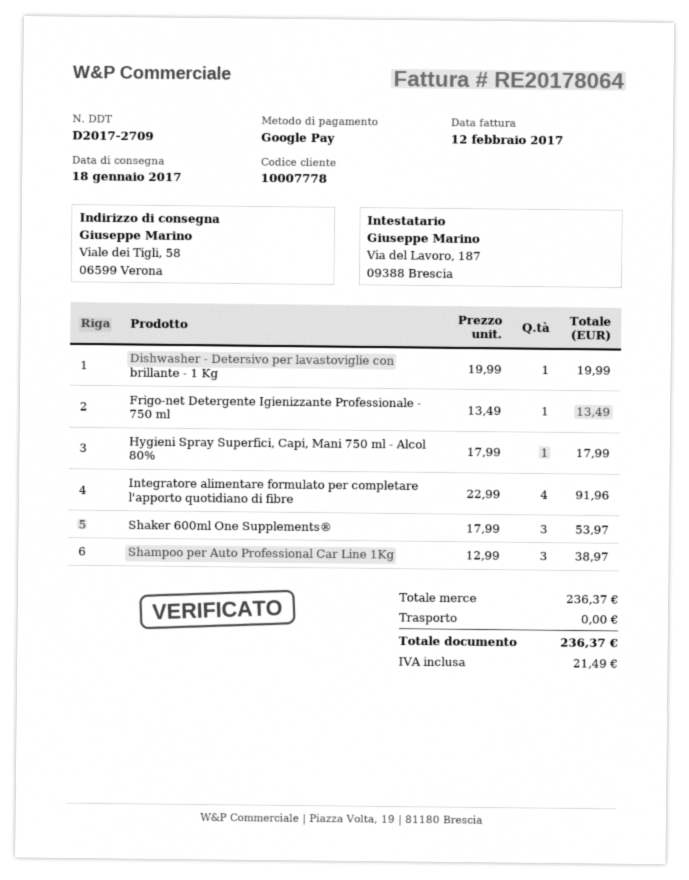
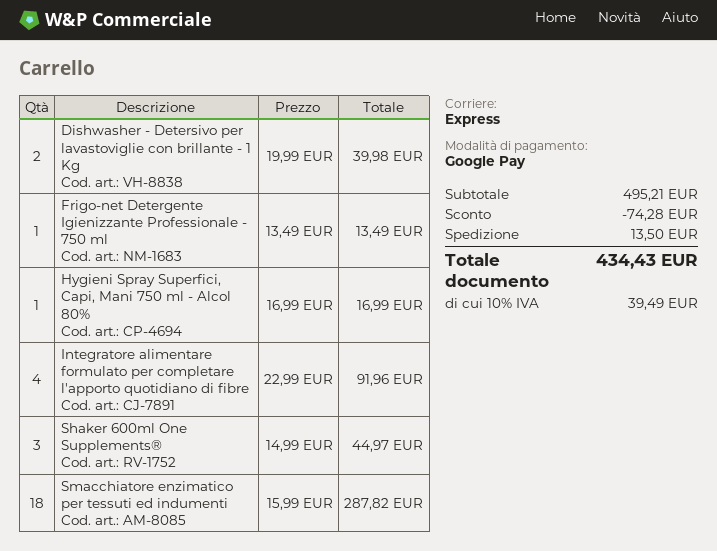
Dishwasher - Detersivo per lavastoviglie con brillante - 1 Kg: 1 x 19.99 = 19.99 -> 2 x 19.99 = 39.98
Hygieni Spray Superfici, Capi, Mani 750 ml - Alcol 80%: 1 x 17.99 = 17.99 -> 1 x 16.99 = 16.99
Shaker 600ml One Supplements®: 3 x 17.99 = 53.97 -> 3 x 14.99 = 44.97
Shampoo per Auto Professional Car Line 1Kg: 3 x 12.99 = 38.97 -> none
Smacchiatore enzimatico per tessuti ed indumenti: none -> 18 x 15.99 = 287.82
subtotal: 236.37 -> 495.21
discount: none -> 74.28
shipping: 0.00 -> 13.50
tax: 21.49 -> 39.49
total: 236.37 -> 434.43

